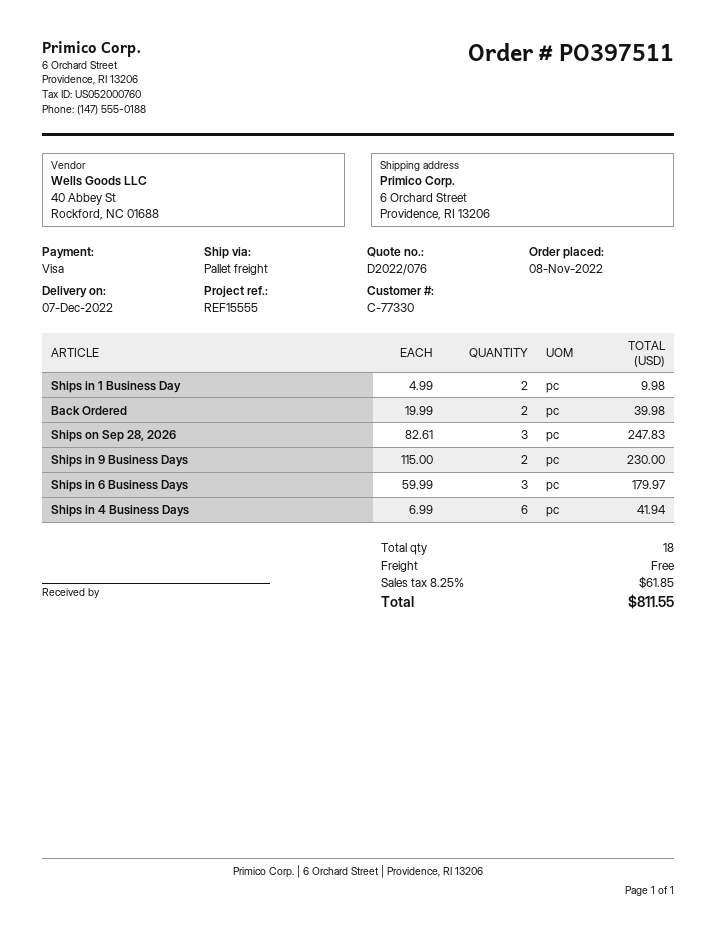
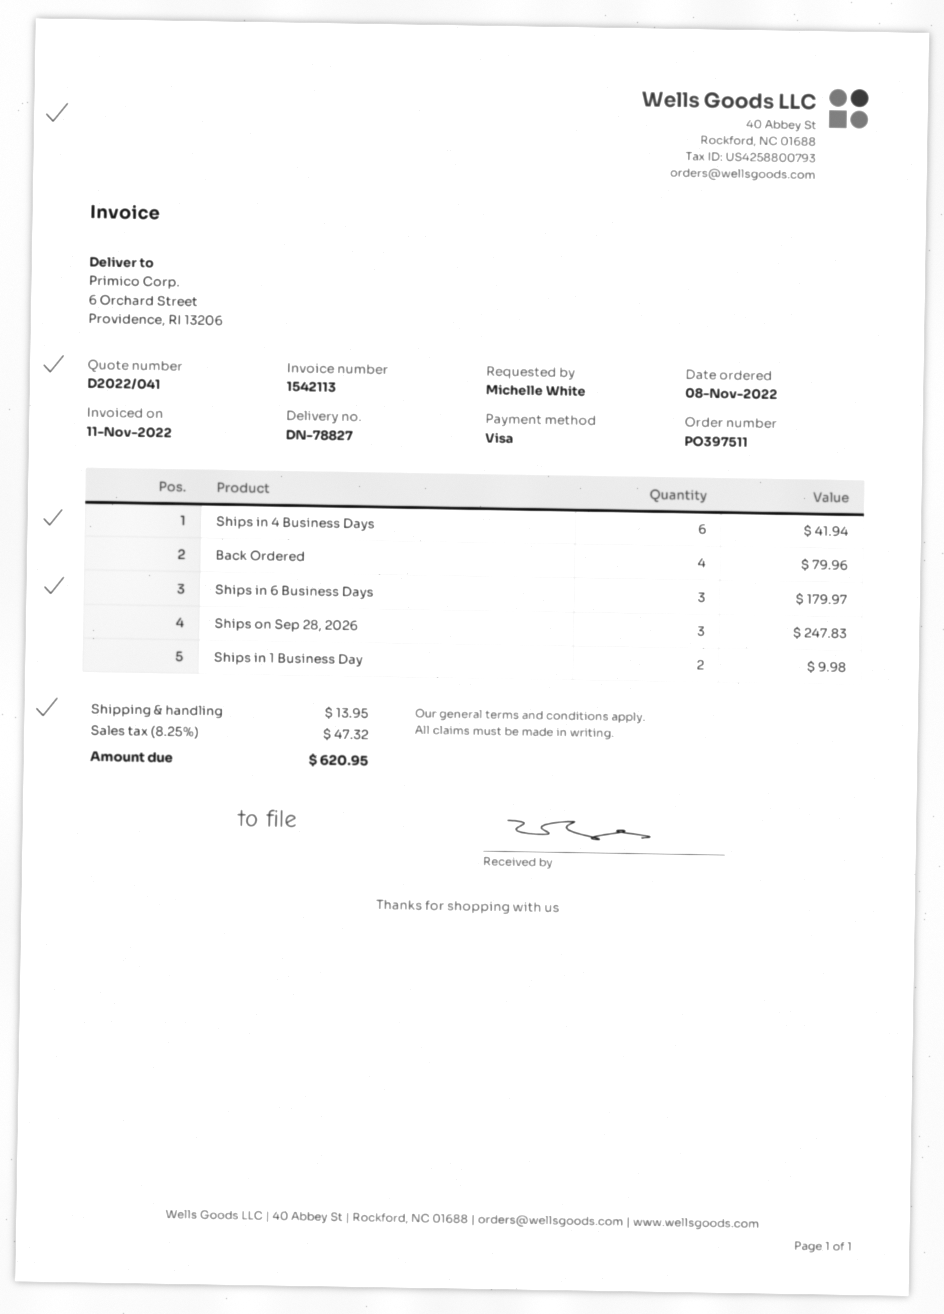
quote number: D2022/076 -> D2022/041
Back Ordered: 2 for 39.98 -> 4 for 79.96
Ships in 9 Business Days: 2 for 230.00 -> none
shipping: 0.00 -> 13.95
tax: 8.25% = 61.85 -> 8.25% = 47.32
total: 811.55 -> 620.95

